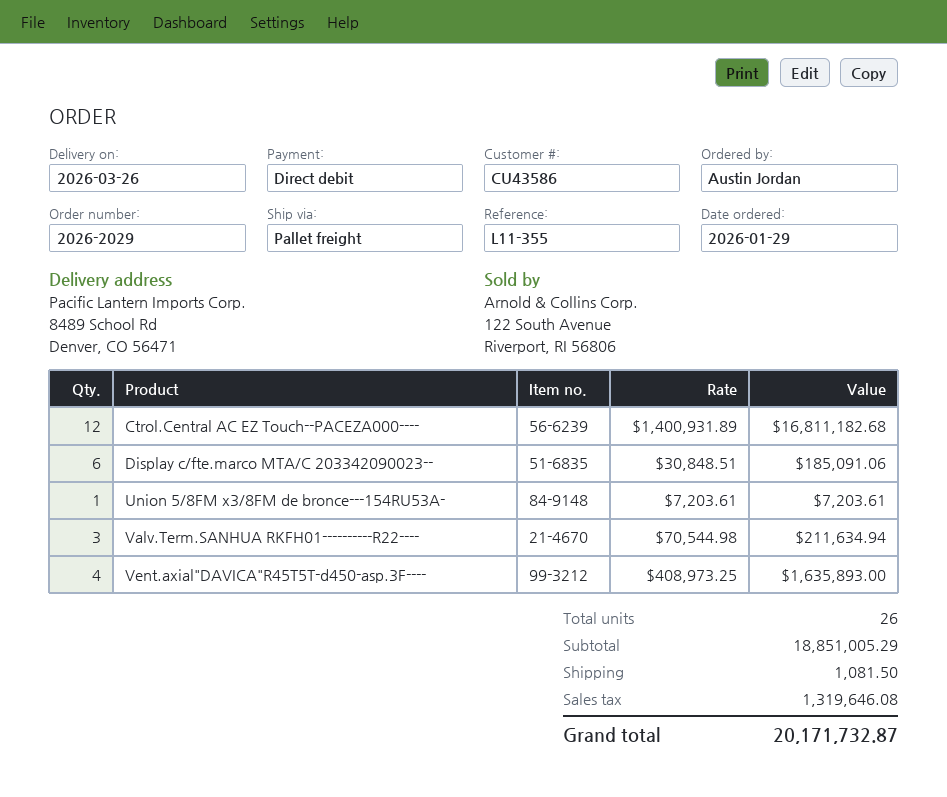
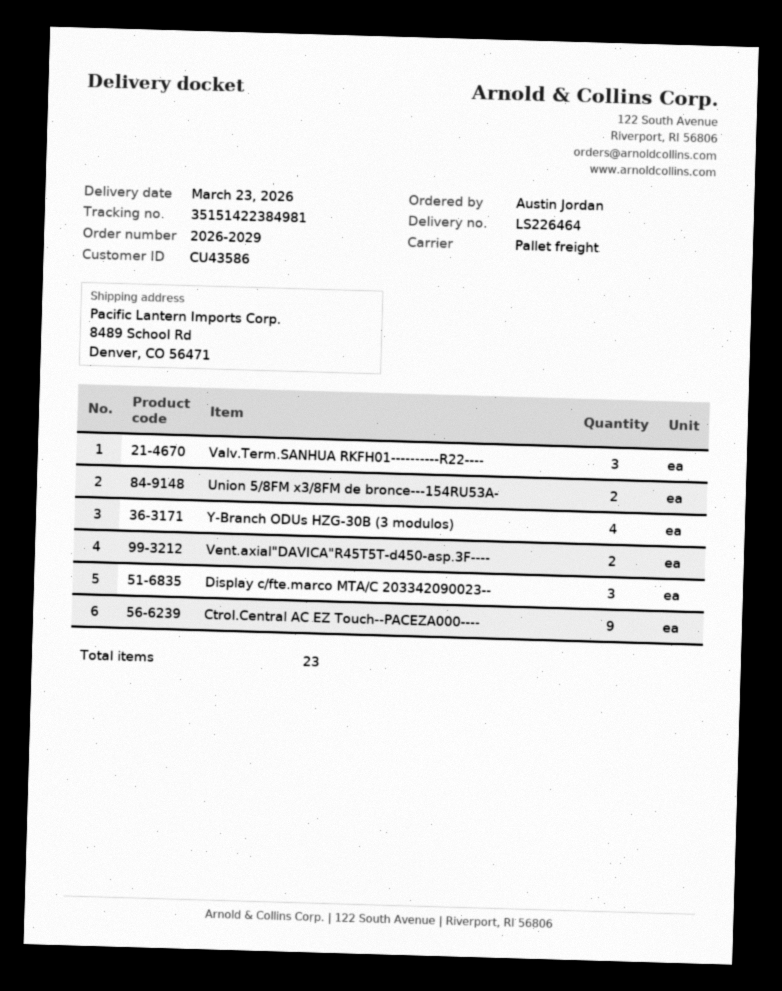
delivery date: 2026-03-26 -> 2026-03-23
Ctrol.Central AC EZ Touch--PACEZA000----: 12 -> 9
Display c/fte.marco MTA/C 203342090023--: 6 -> 3
Union 5/8FM x3/8FM de bronce---154RU53A-: 1 -> 2
Vent.axial"DAVICA"R45T5T-d450-asp.3F----: 4 -> 2
Y-Branch ODUs HZG-30B (3 modulos): none -> 4
total quantity: 26 -> 23

